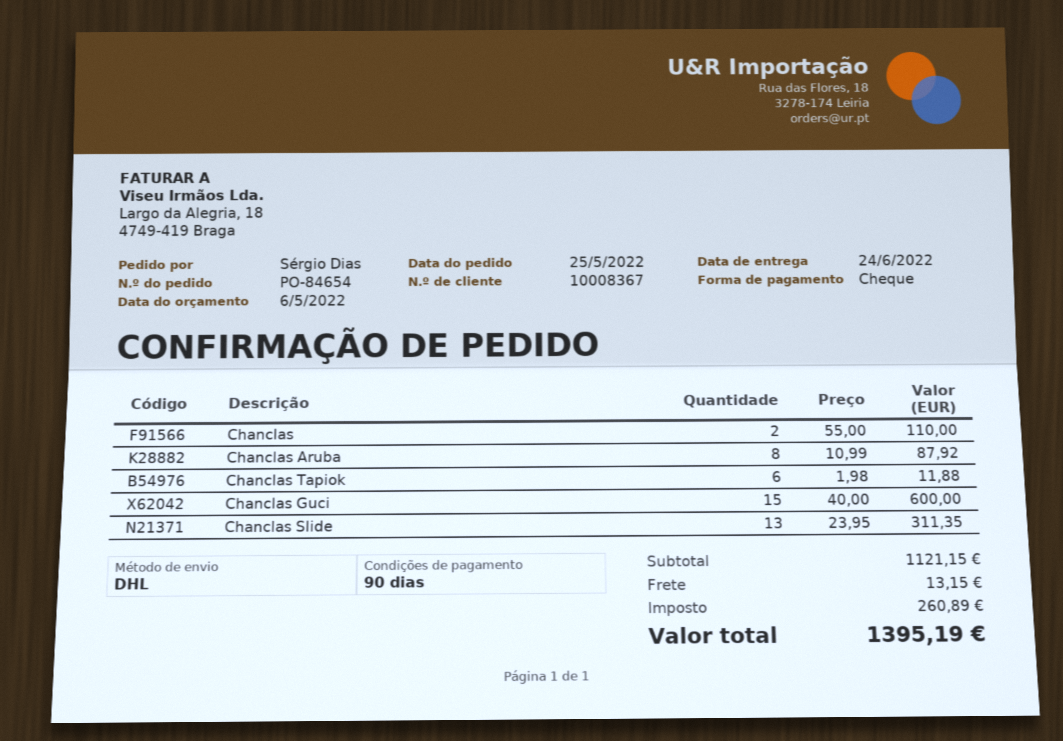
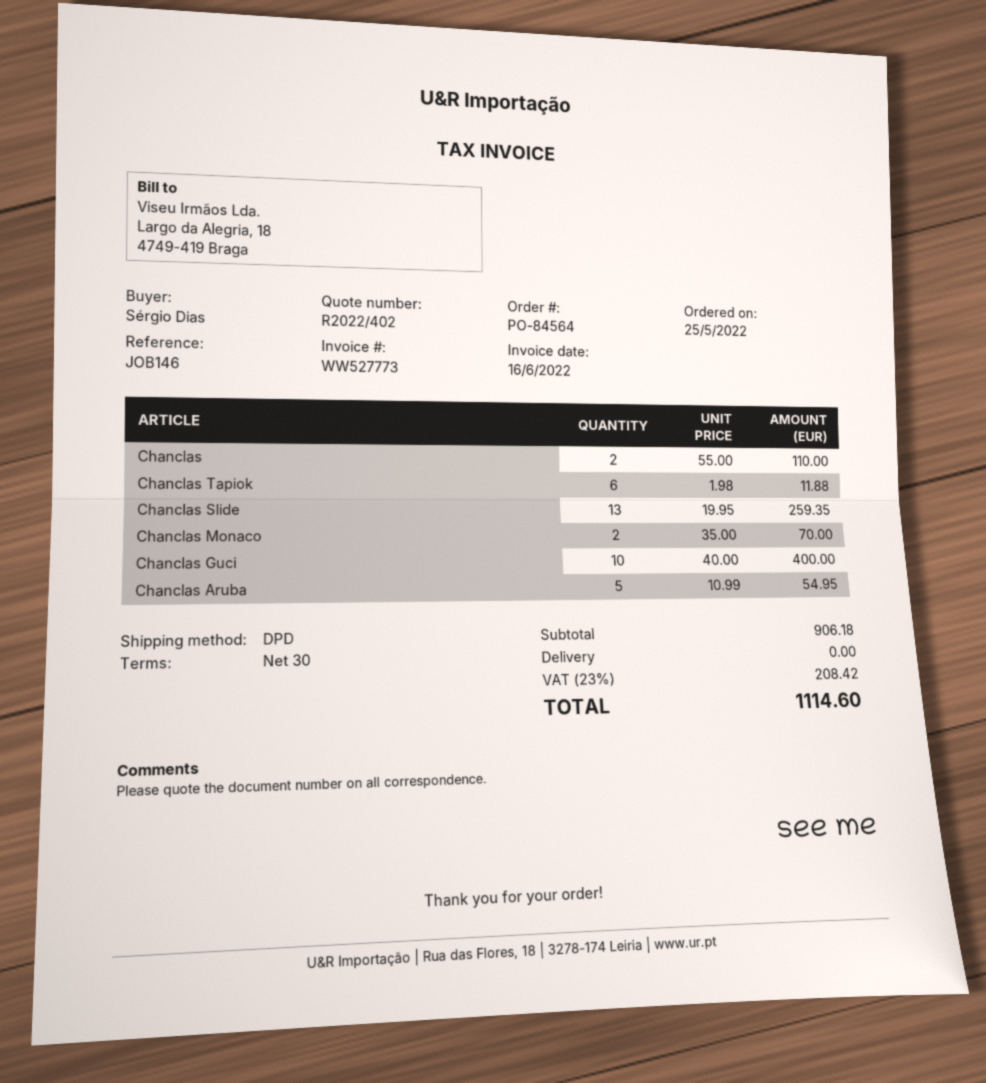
order number: PO-84654 -> PO-84564
payment terms: 90 days -> 30 days
shipping method: DHL -> DPD
Chanclas Aruba: 8 x 10.99 = 87.92 -> 5 x 10.99 = 54.95
Chanclas Guci: 15 x 40.00 = 600.00 -> 10 x 40.00 = 400.00
Chanclas Slide: 13 x 23.95 = 311.35 -> 13 x 19.95 = 259.35
Chanclas Monaco: none -> 2 x 35.00 = 70.00
subtotal: 1121.15 -> 906.18
shipping: 13.15 -> 0.00
tax: 260.89 -> 208.42
total: 1395.19 -> 1114.60

